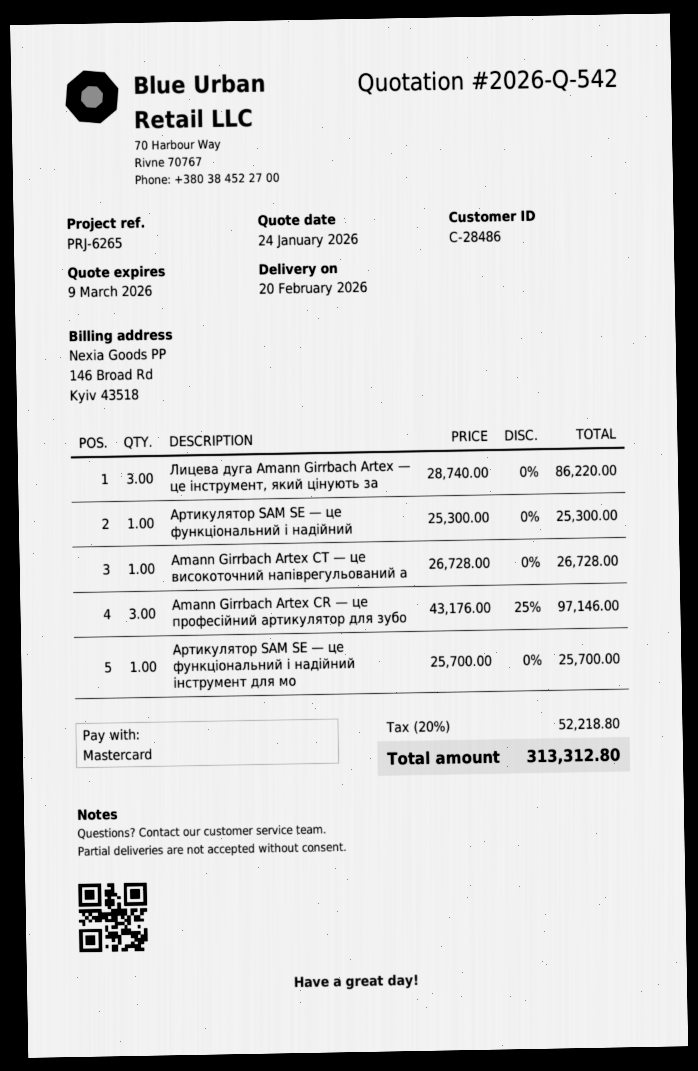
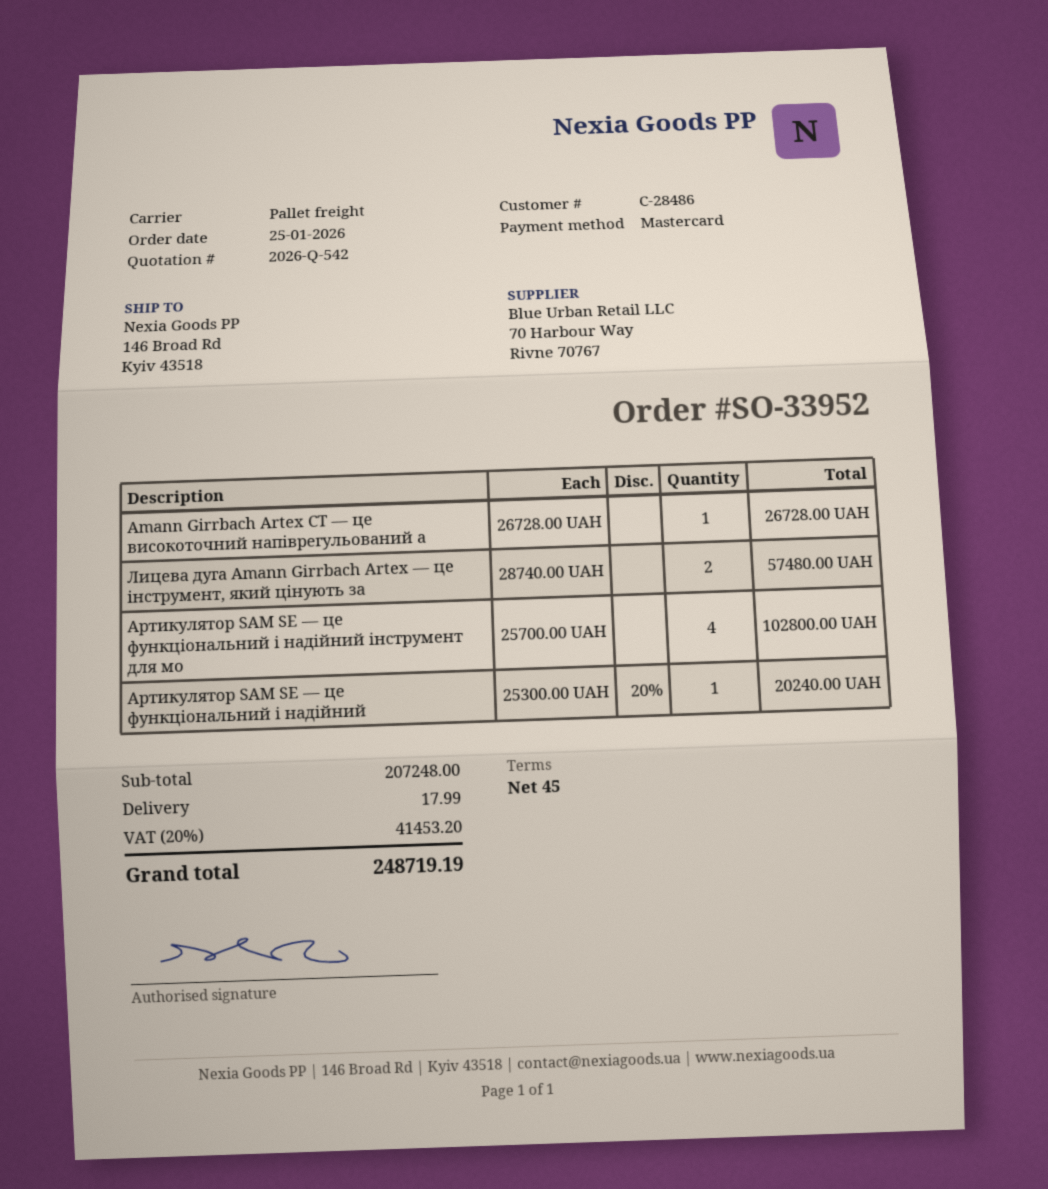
Лицева дуга Amann Girrbach Artex — це інструмент, який цінують за: 3 x 28740.00 = 86220.00 -> 2 x 28740.00 = 57480.00
Артикулятор SAM SE — це функціональний і надійний: 1 x 25300.00 = 25300.00 -> 1 x 25300.00 - 20% = 20240.00
Amann Girrbach Artex CR — це професійний артикулятор для зубо: 3 x 43176.00 - 25% = 97146.00 -> none
Артикулятор SAM SE — це функціональний і надійний інструмент для мо: 1 x 25700.00 = 25700.00 -> 4 x 25700.00 = 102800.00
shipping: none -> 17.99
tax: 20% = 52218.80 -> 20% = 41453.20
total: 313312.80 -> 248719.19

